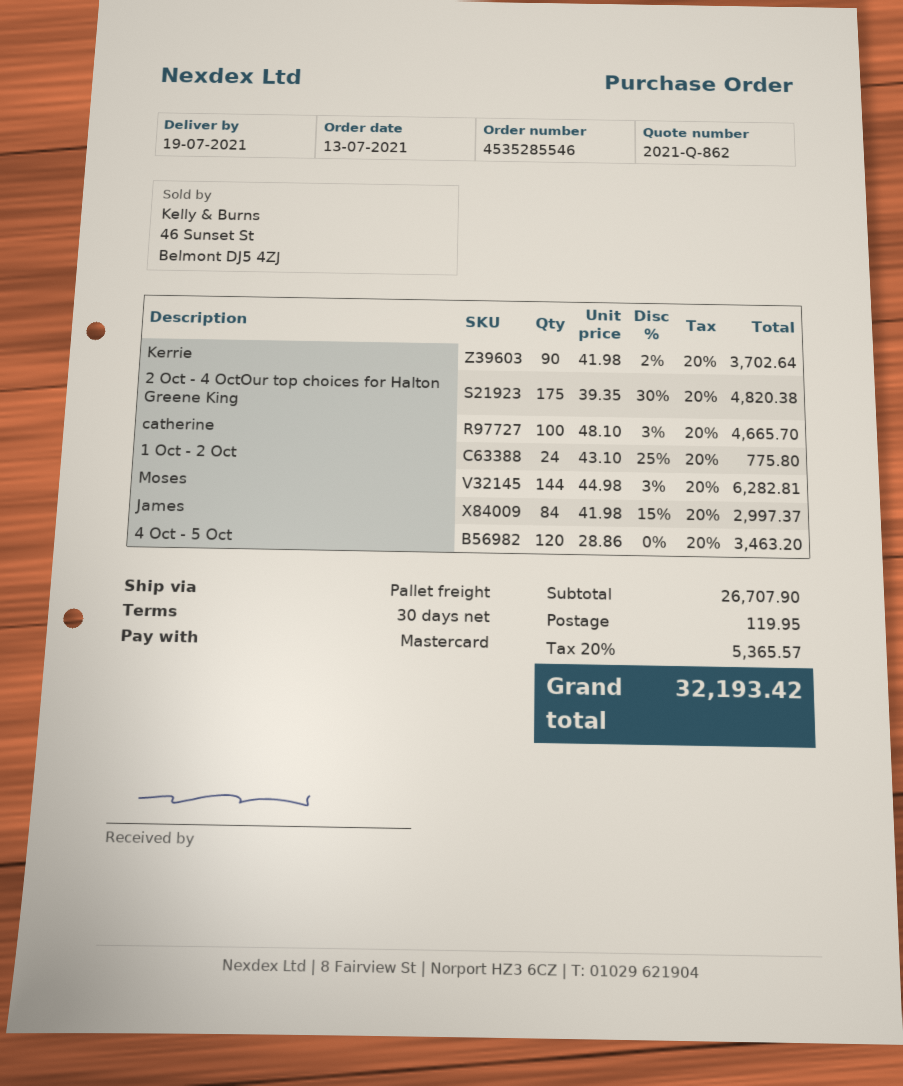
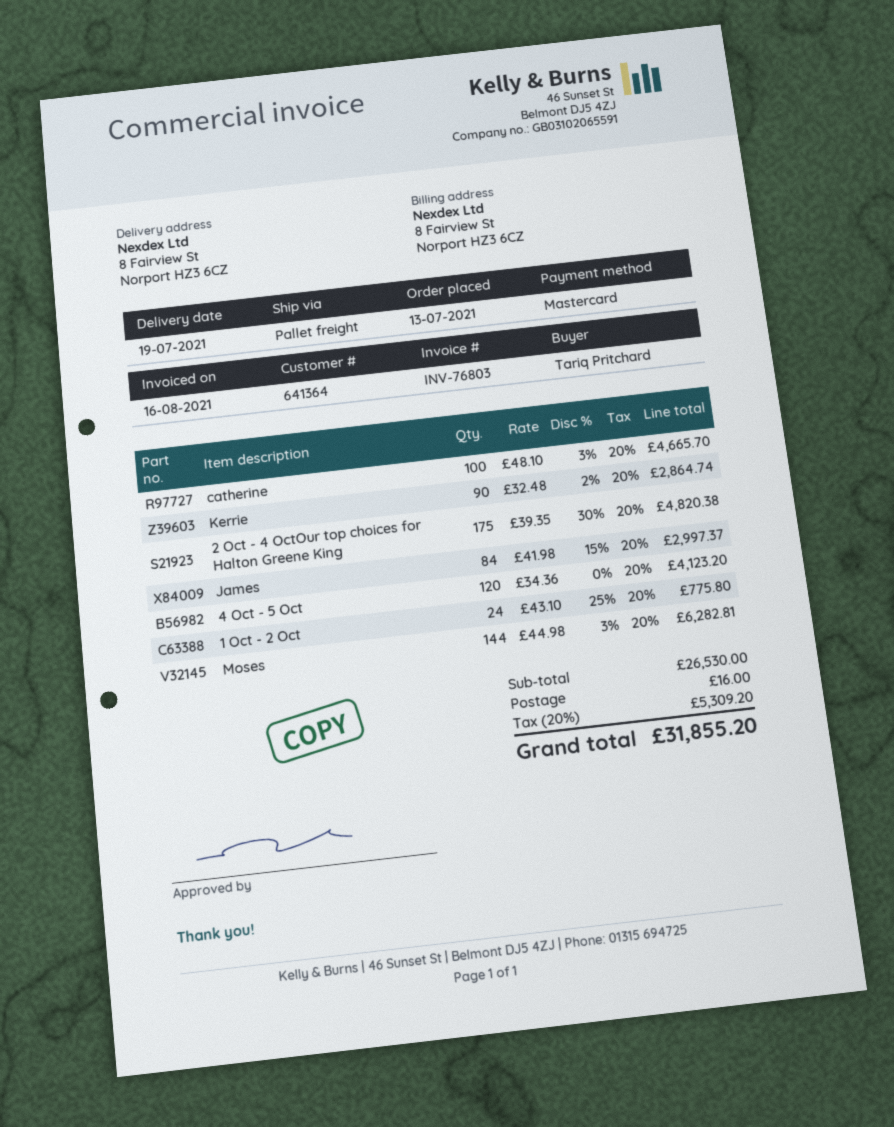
Kerrie: 90 x 41.98 - 2% = 3702.64 -> 90 x 32.48 - 2% = 2864.74
4 Oct - 5 Oct: 120 x 28.86 = 3463.20 -> 120 x 34.36 = 4123.20
subtotal: 26707.90 -> 26530.00
shipping: 119.95 -> 16.00
tax: 20% = 5365.57 -> 20% = 5309.20
total: 32193.42 -> 31855.20

